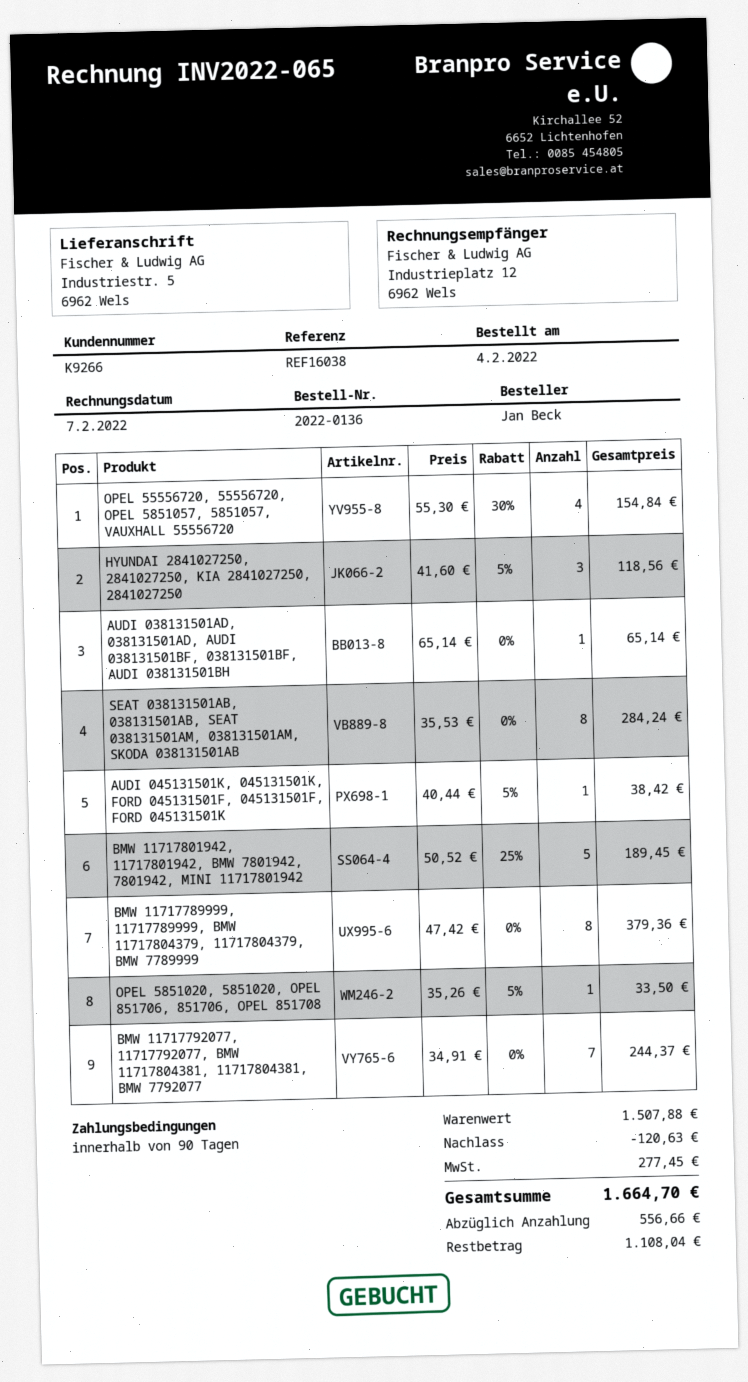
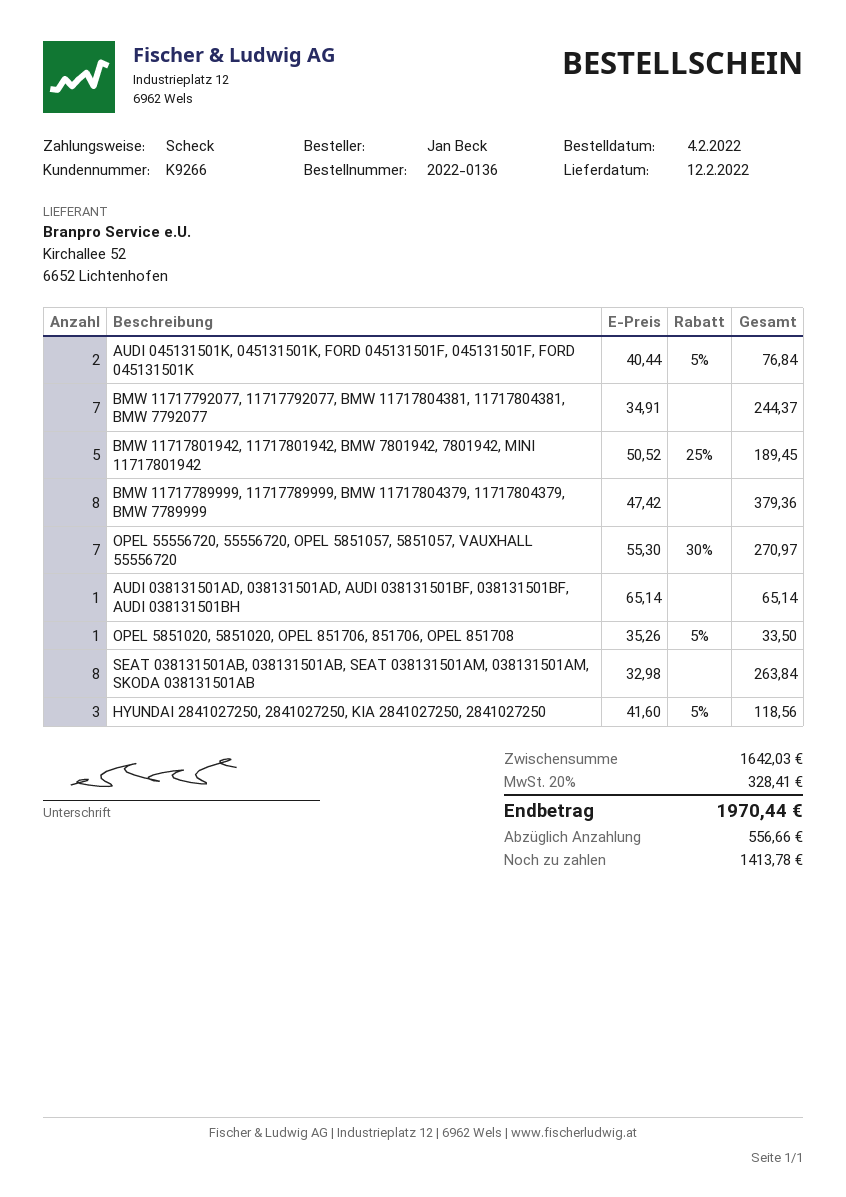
OPEL 55556720, 55556720, OPEL 5851057, 5851057, VAUXHALL 55556720: 4 x 55.30 - 30% = 154.84 -> 7 x 55.30 - 30% = 270.97
SEAT 038131501AB, 038131501AB, SEAT 038131501AM, 038131501AM, SKODA 038131501AB: 8 x 35.53 = 284.24 -> 8 x 32.98 = 263.84
AUDI 045131501K, 045131501K, FORD 045131501F, 045131501F, FORD 045131501K: 1 x 40.44 - 5% = 38.42 -> 2 x 40.44 - 5% = 76.84
subtotal: 1507.88 -> 1642.03
discount: 120.63 -> none
tax: 277.45 -> 328.41
total: 1664.70 -> 1970.44
balance: 1108.04 -> 1413.78

